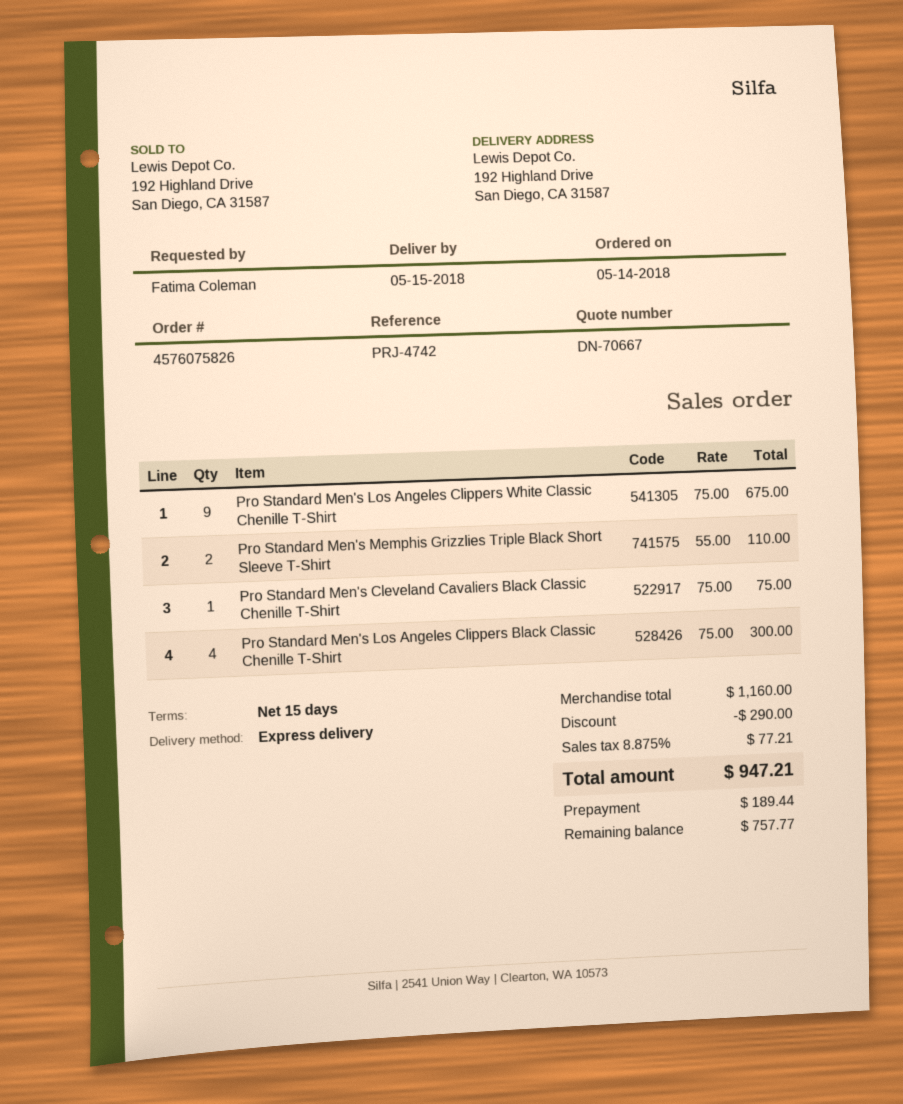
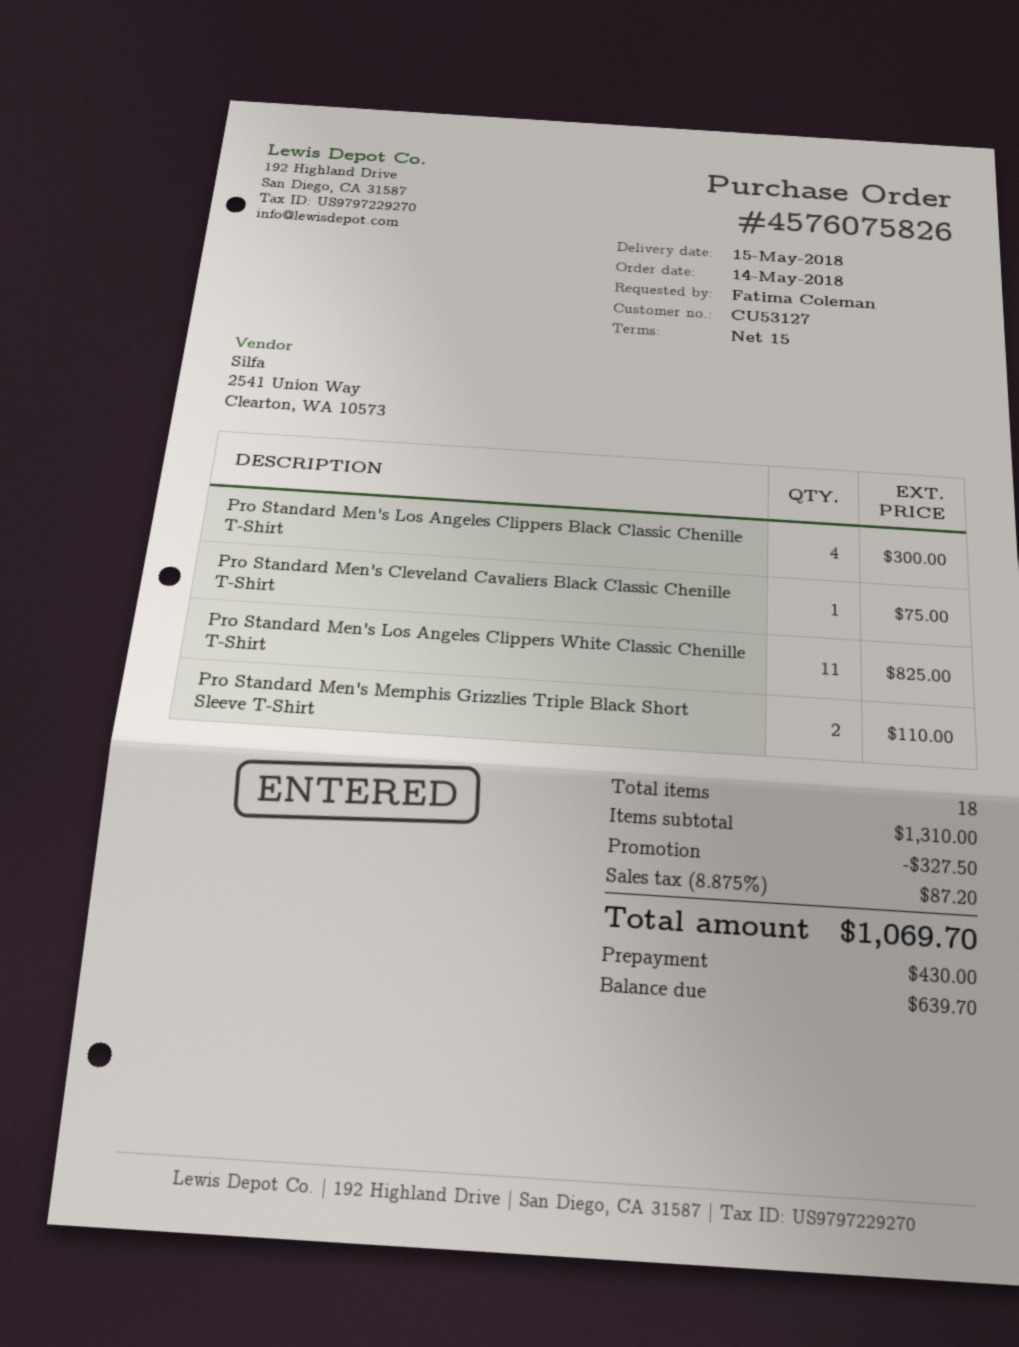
Pro Standard Men's Los Angeles Clippers White Classic Chenille T-Shirt: 9 for 675.00 -> 11 for 825.00
subtotal: 1160.00 -> 1310.00
discount: 290.00 -> 327.50
tax: 8.875% = 77.21 -> 8.875% = 87.20
total: 947.21 -> 1069.70
deposit: 189.44 -> 430.00
balance: 757.77 -> 639.70

